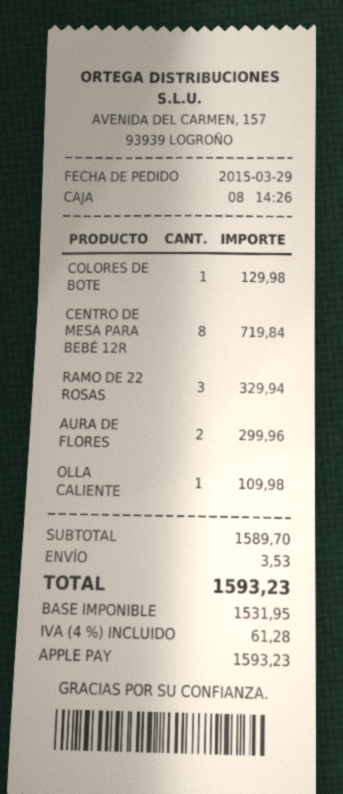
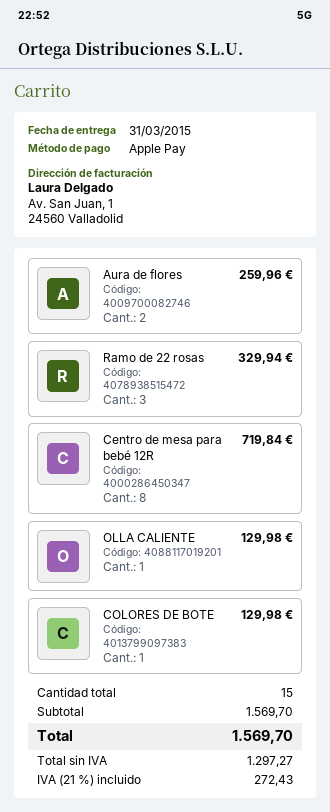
AURA DE FLORES: 2 for 299.96 -> 2 for 259.96
OLLA CALIENTE: 1 for 109.98 -> 1 for 129.98
subtotal: 1589.70 -> 1569.70
shipping: 3.53 -> none
net: 1531.95 -> 1297.27
tax: 4% = 61.28 -> 21% = 272.43
total: 1593.23 -> 1569.70

